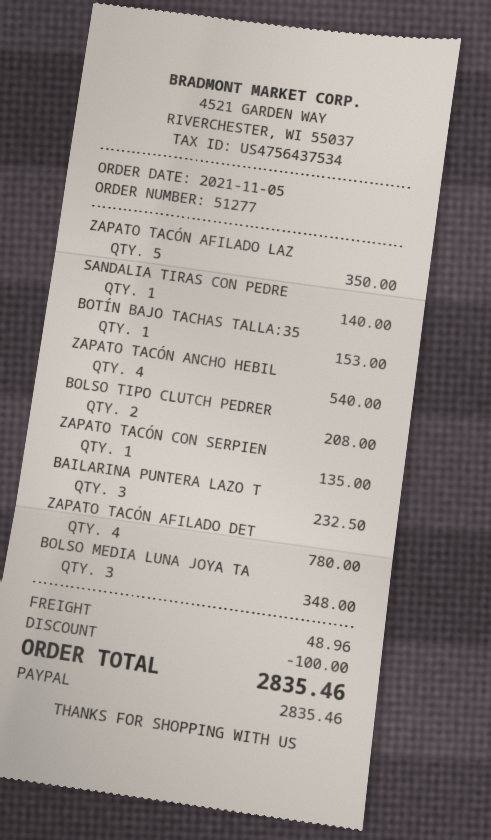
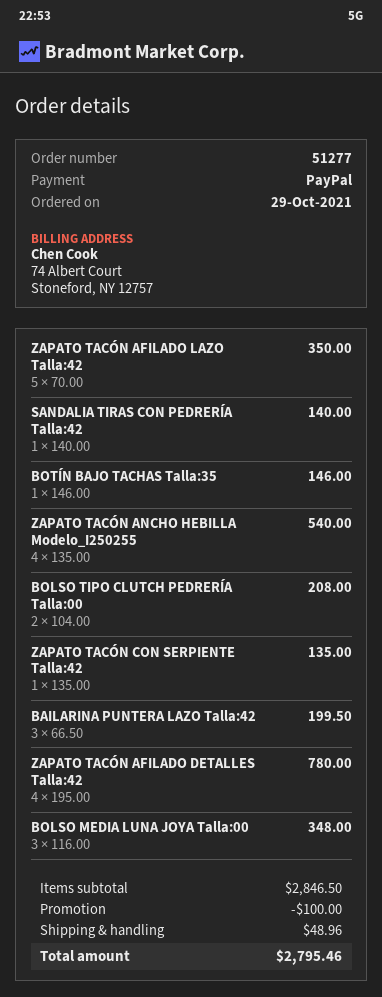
order date: 2021-11-05 -> 2021-10-29
BOTÍN BAJO TACHAS TALLA:35: 1 for 153.00 -> 1 for 146.00
BAILARINA PUNTERA LAZO T: 3 for 232.50 -> 3 for 199.50
total: 2835.46 -> 2795.46

